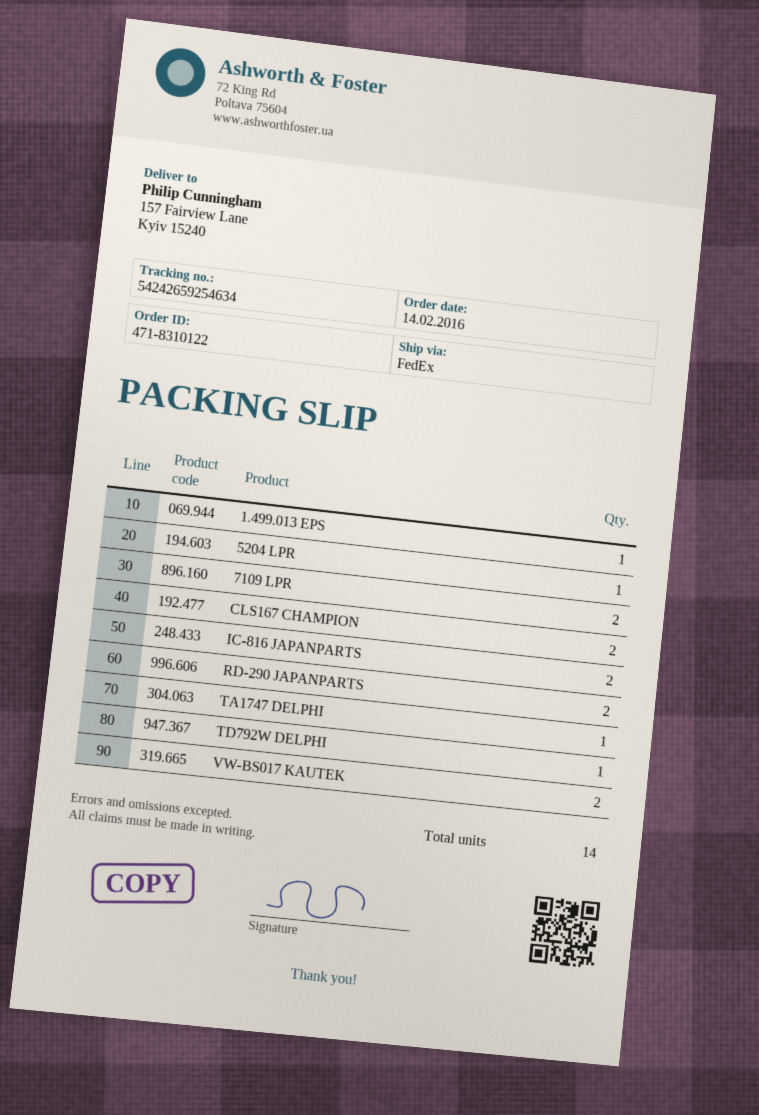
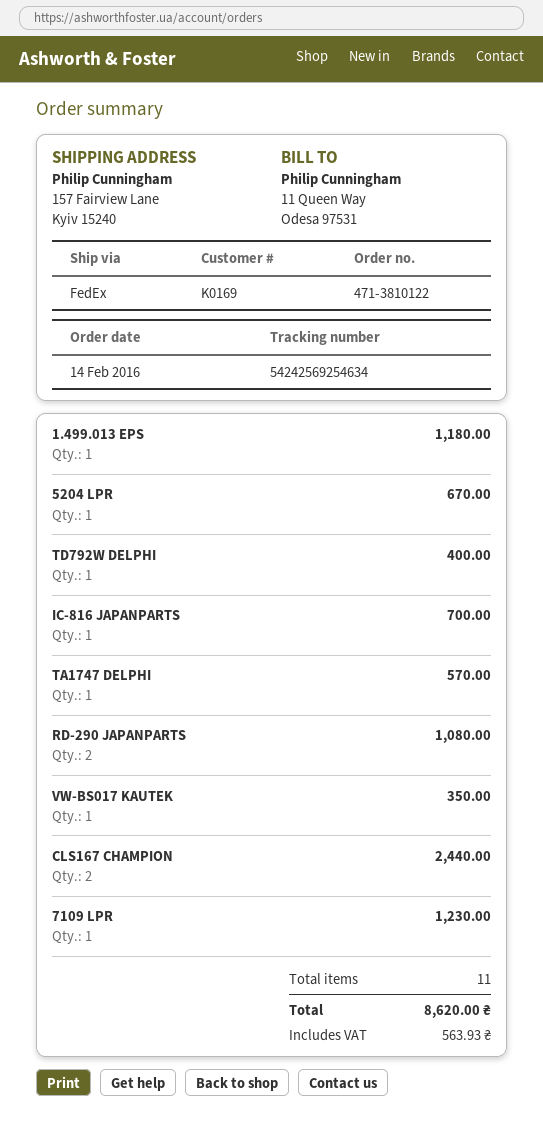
order number: 471-8310122 -> 471-3810122
tracking number: 54242659254634 -> 54242569254634
7109 LPR: 2 -> 1
IC-816 JAPANPARTS: 2 -> 1
VW-BS017 KAUTEK: 2 -> 1
total quantity: 14 -> 11

